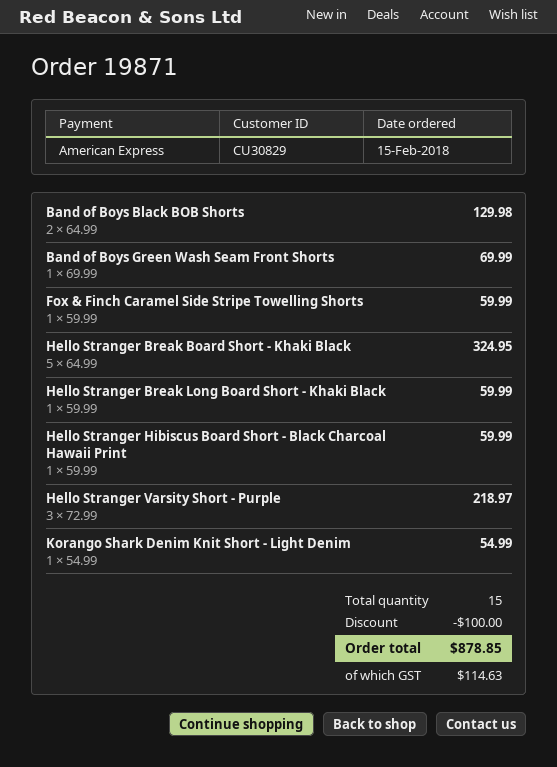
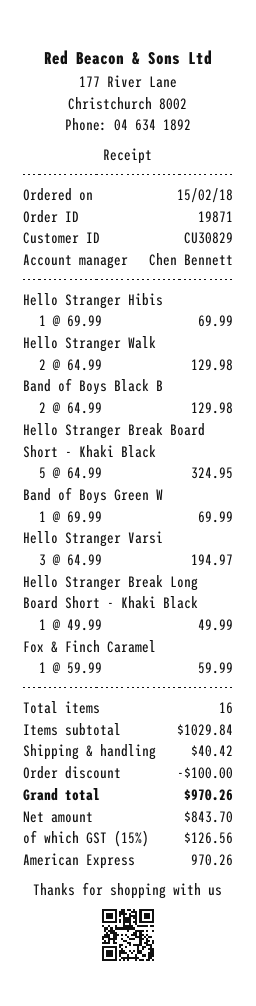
Hello Stranger Break Long Board Short - Khaki Black: 1 x 59.99 = 59.99 -> 1 x 49.99 = 49.99
Hello Stranger Hibiscus Board Short - Black Charcoal Hawaii Print: 1 x 59.99 = 59.99 -> 1 x 69.99 = 69.99
Hello Stranger Varsity Short - Purple: 3 x 72.99 = 218.97 -> 3 x 64.99 = 194.97
Korango Shark Denim Knit Short - Light Denim: 1 x 54.99 = 54.99 -> none
Hello Stranger Walk: none -> 2 x 64.99 = 129.98
total quantity: 15 -> 16
shipping: none -> 40.42
tax: 114.63 -> 126.56
total: 878.85 -> 970.26

